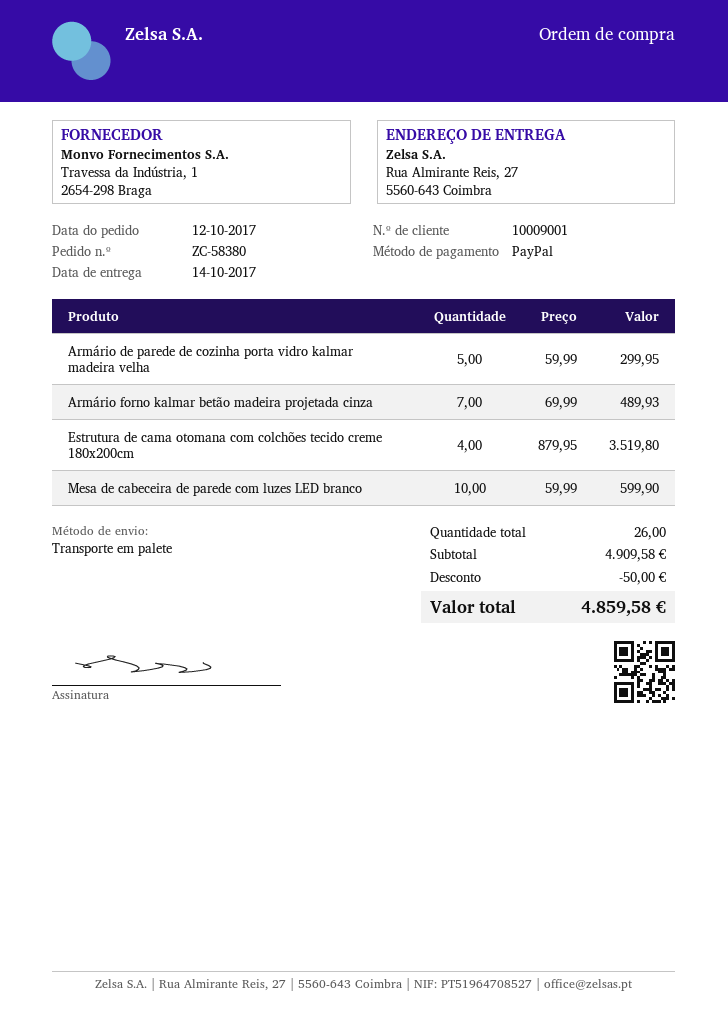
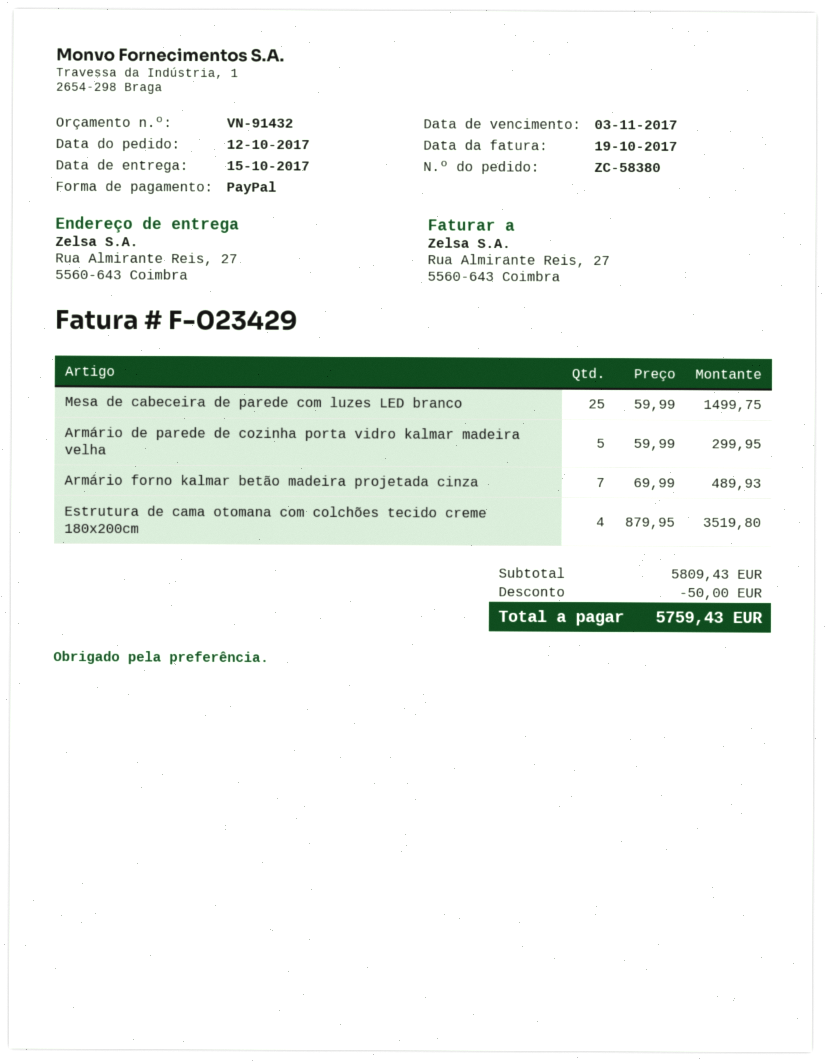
delivery date: 2017-10-14 -> 2017-10-15
Mesa de cabeceira de parede com luzes LED branco: 10 x 59.99 = 599.90 -> 25 x 59.99 = 1499.75
subtotal: 4909.58 -> 5809.43
total: 4859.58 -> 5759.43

